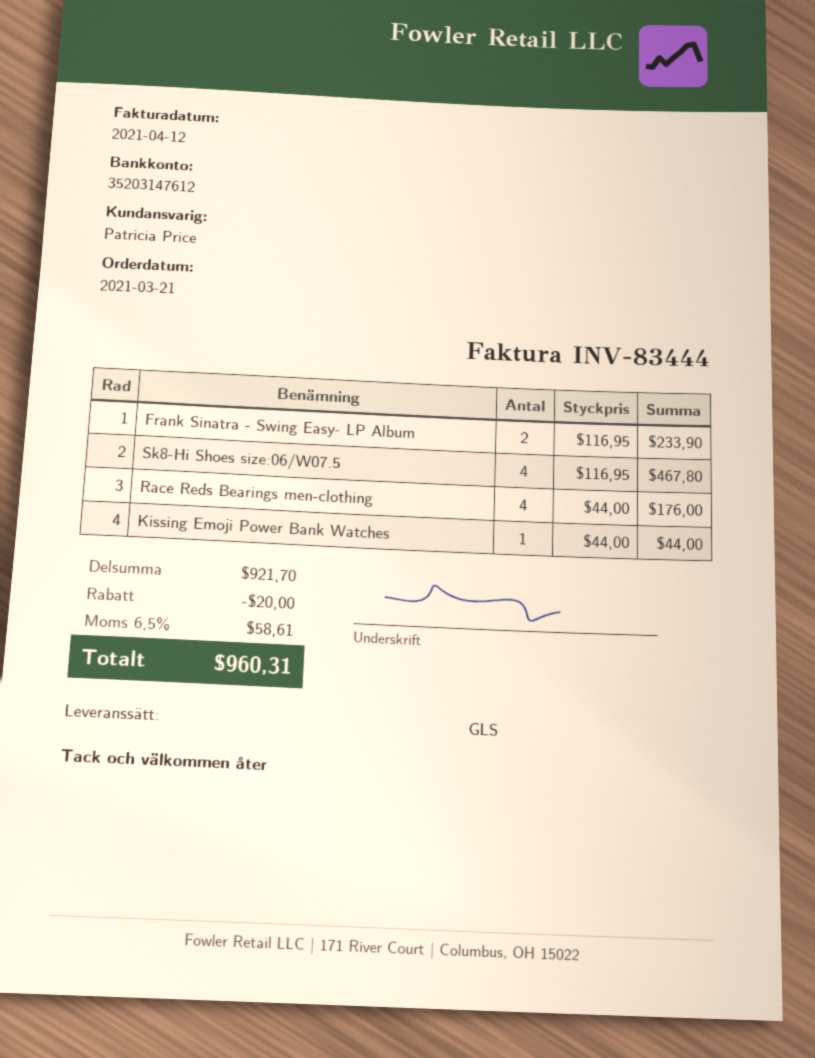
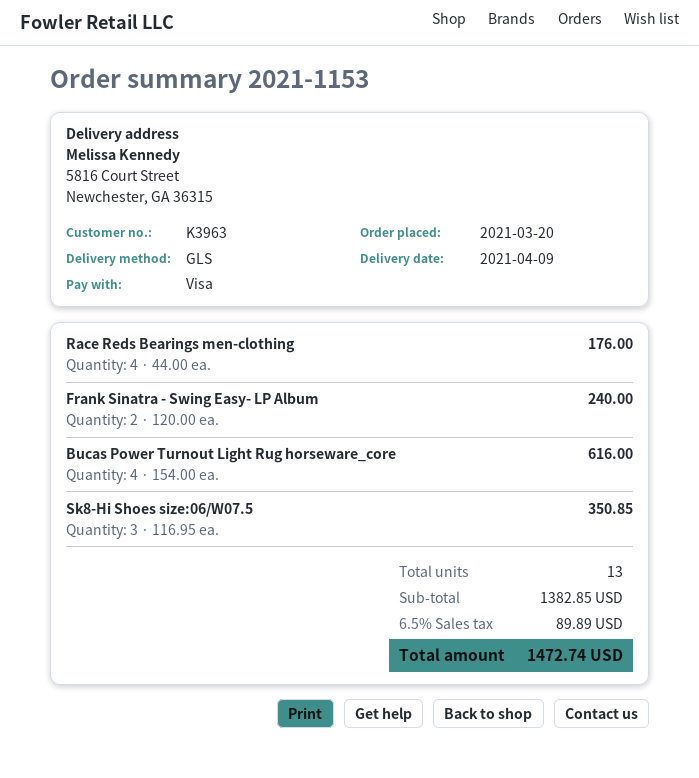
order date: 2021-03-21 -> 2021-03-20
Frank Sinatra - Swing Easy- LP Album: 2 x 116.95 = 233.90 -> 2 x 120.00 = 240.00
Sk8-Hi Shoes size:06/W07.5: 4 x 116.95 = 467.80 -> 3 x 116.95 = 350.85
Kissing Emoji Power Bank Watches: 1 x 44.00 = 44.00 -> none
Bucas Power Turnout Light Rug horseware_core: none -> 4 x 154.00 = 616.00
subtotal: 921.70 -> 1382.85
discount: 20.00 -> none
tax: 6.5% = 58.61 -> 6.5% = 89.89
total: 960.31 -> 1472.74

